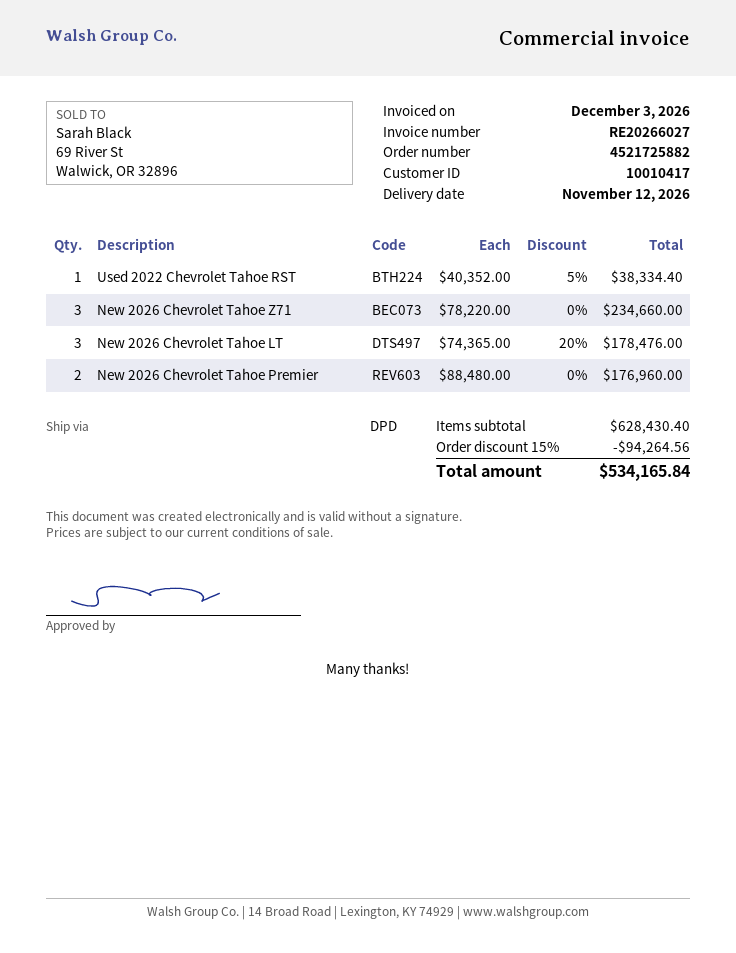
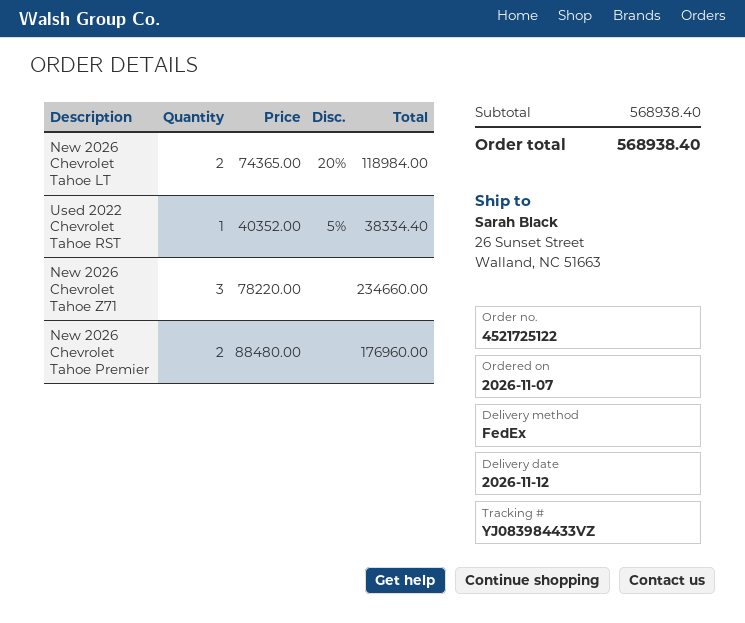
order number: 4521725882 -> 4521725122
shipping method: DPD -> FedEx
New 2026 Chevrolet Tahoe LT: 3 x 74365.00 - 20% = 178476.00 -> 2 x 74365.00 - 20% = 118984.00
subtotal: 628430.40 -> 568938.40
discount: 15% = 94264.56 -> none
total: 534165.84 -> 568938.40

